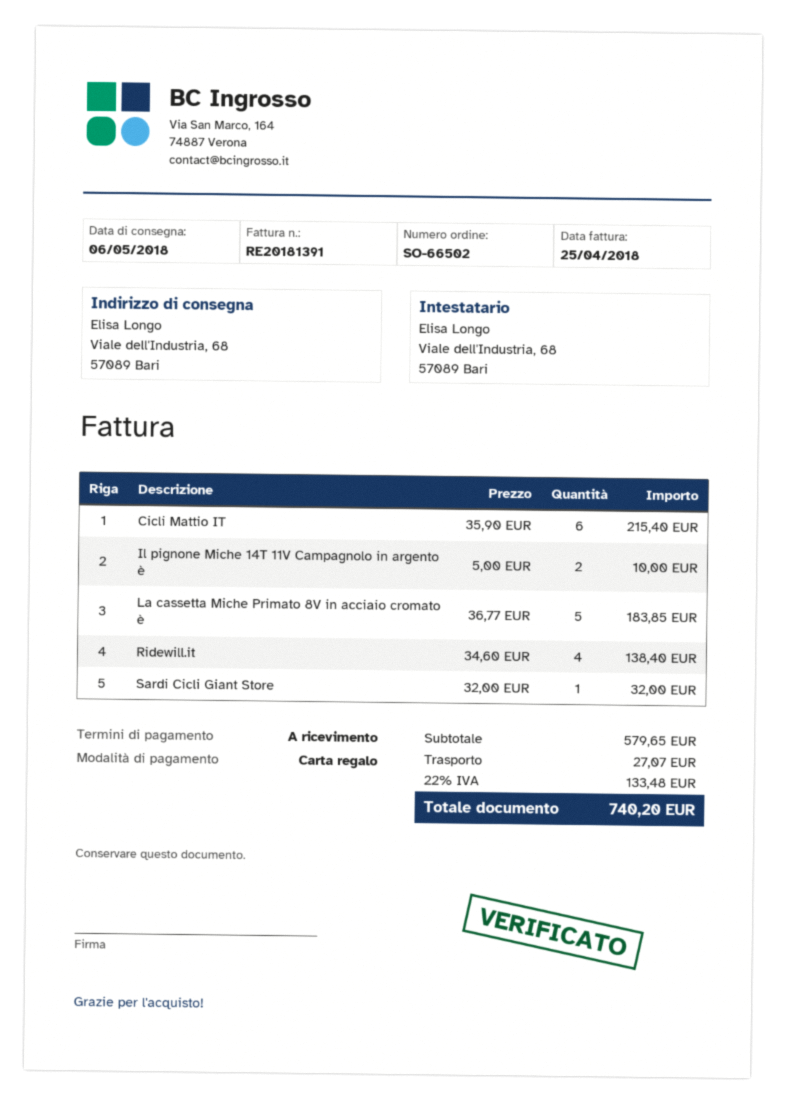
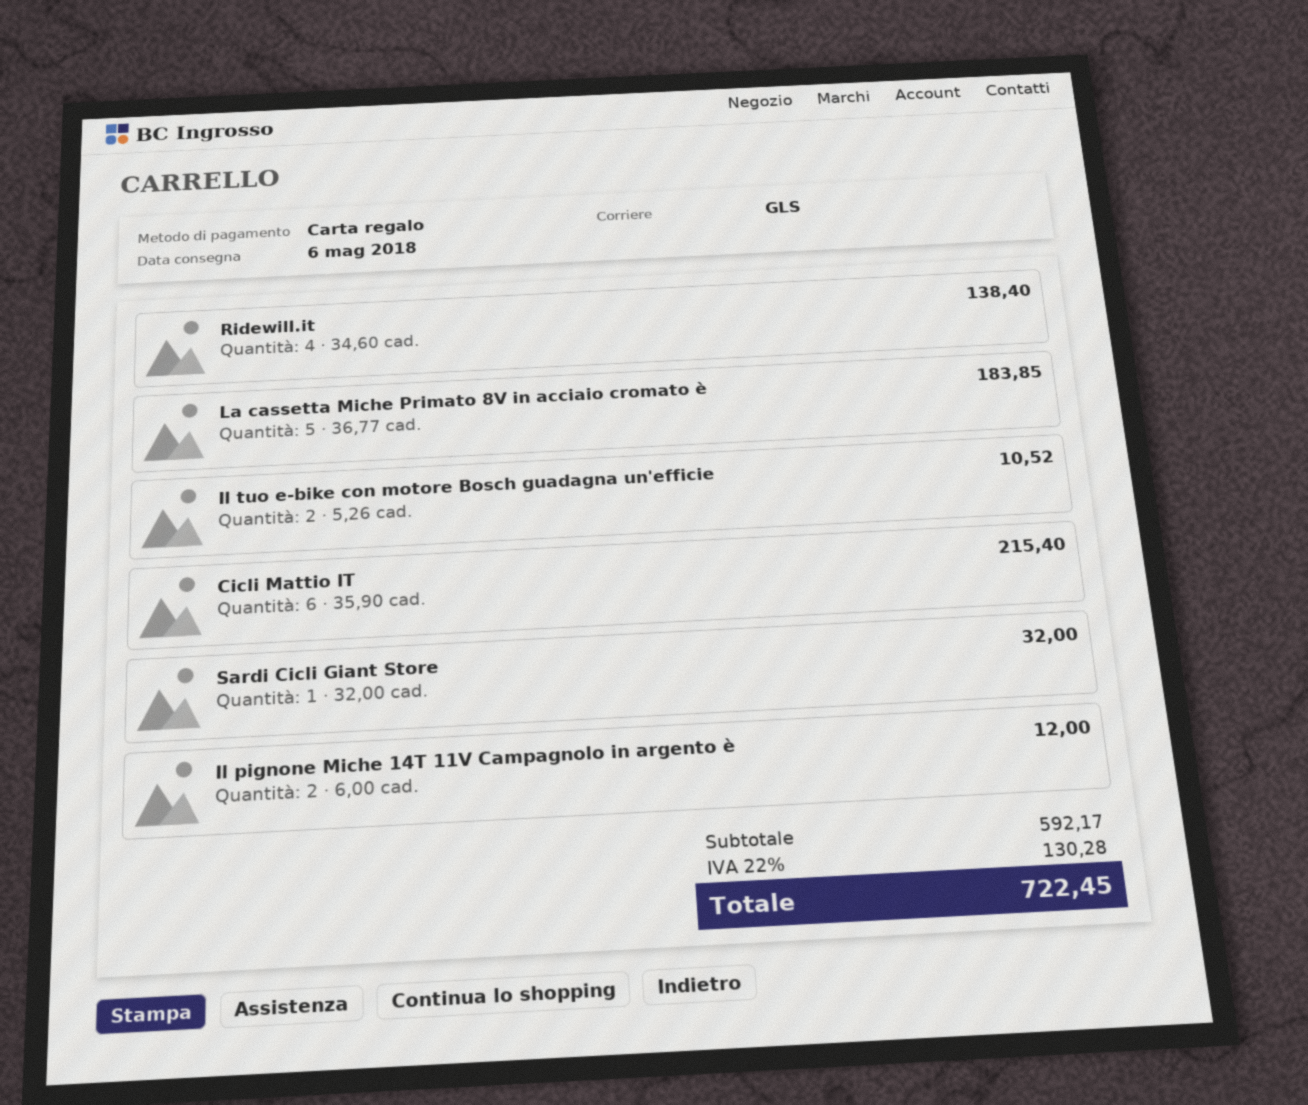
Il pignone Miche 14T 11V Campagnolo in argento è: 2 x 5.00 = 10.00 -> 2 x 6.00 = 12.00
Il tuo e-bike con motore Bosch guadagna un'efficie: none -> 2 x 5.26 = 10.52
subtotal: 579.65 -> 592.17
shipping: 27.07 -> none
tax: 22% = 133.48 -> 22% = 130.28
total: 740.20 -> 722.45

